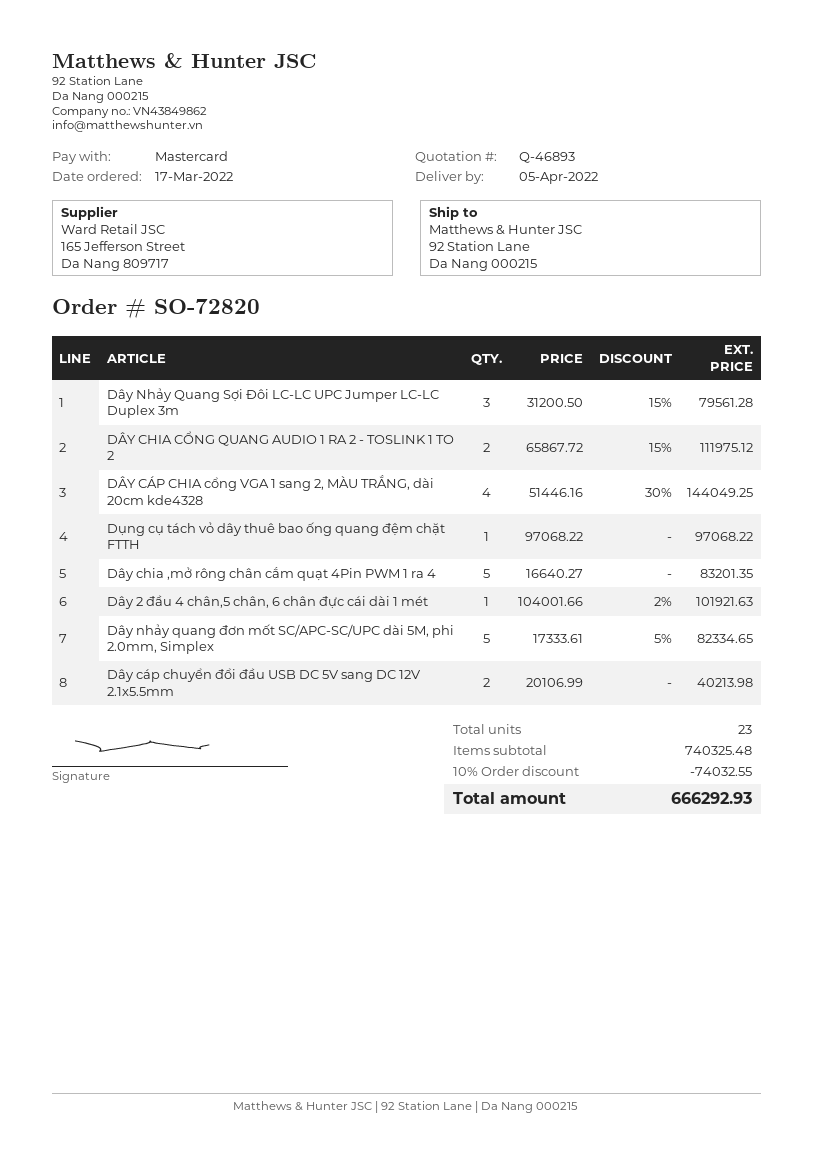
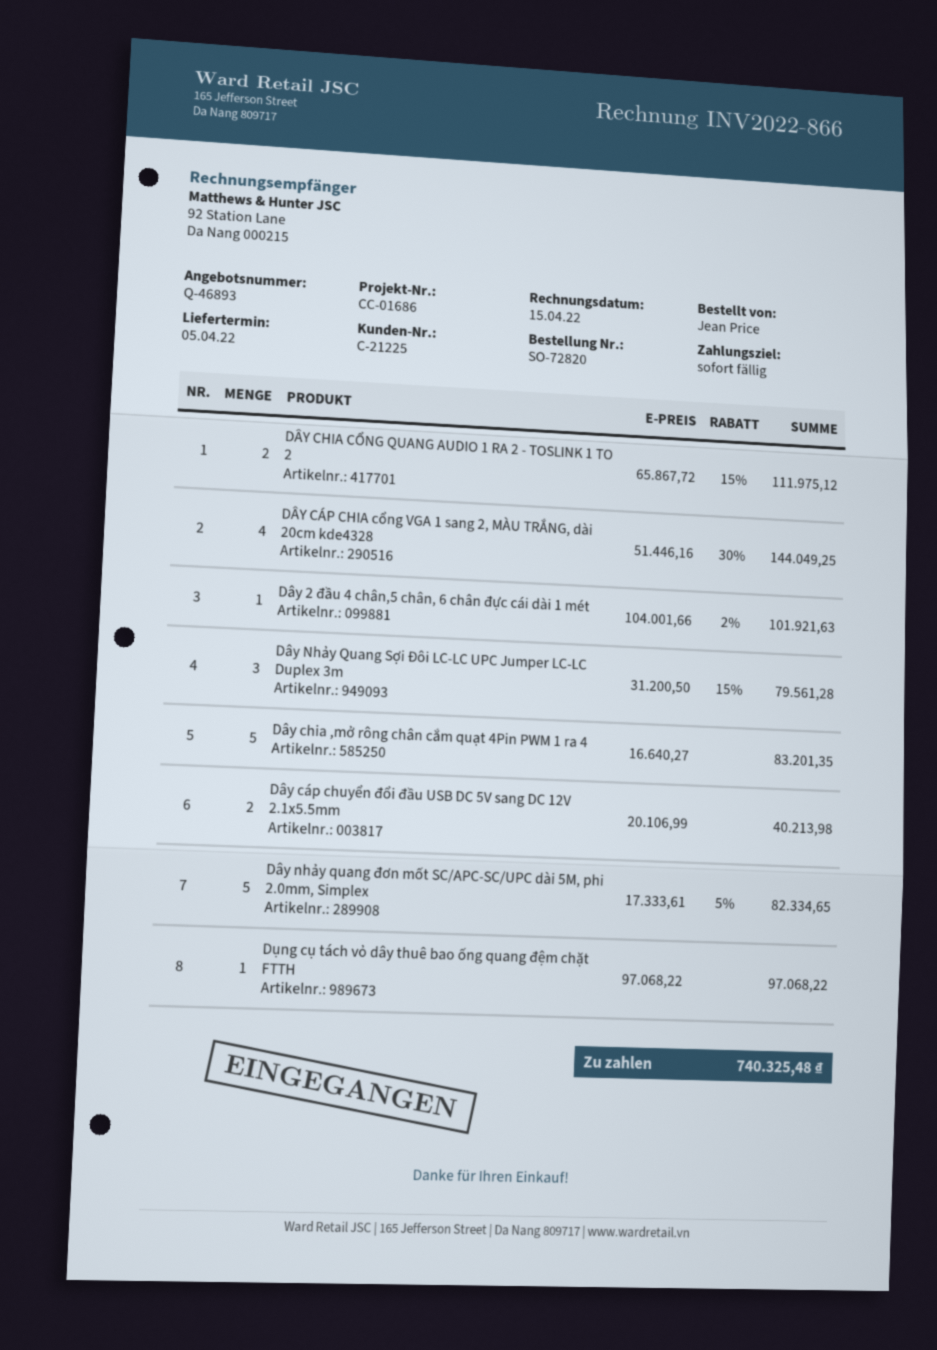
discount: 10% = 74032.55 -> none
total: 666292.93 -> 740325.48

